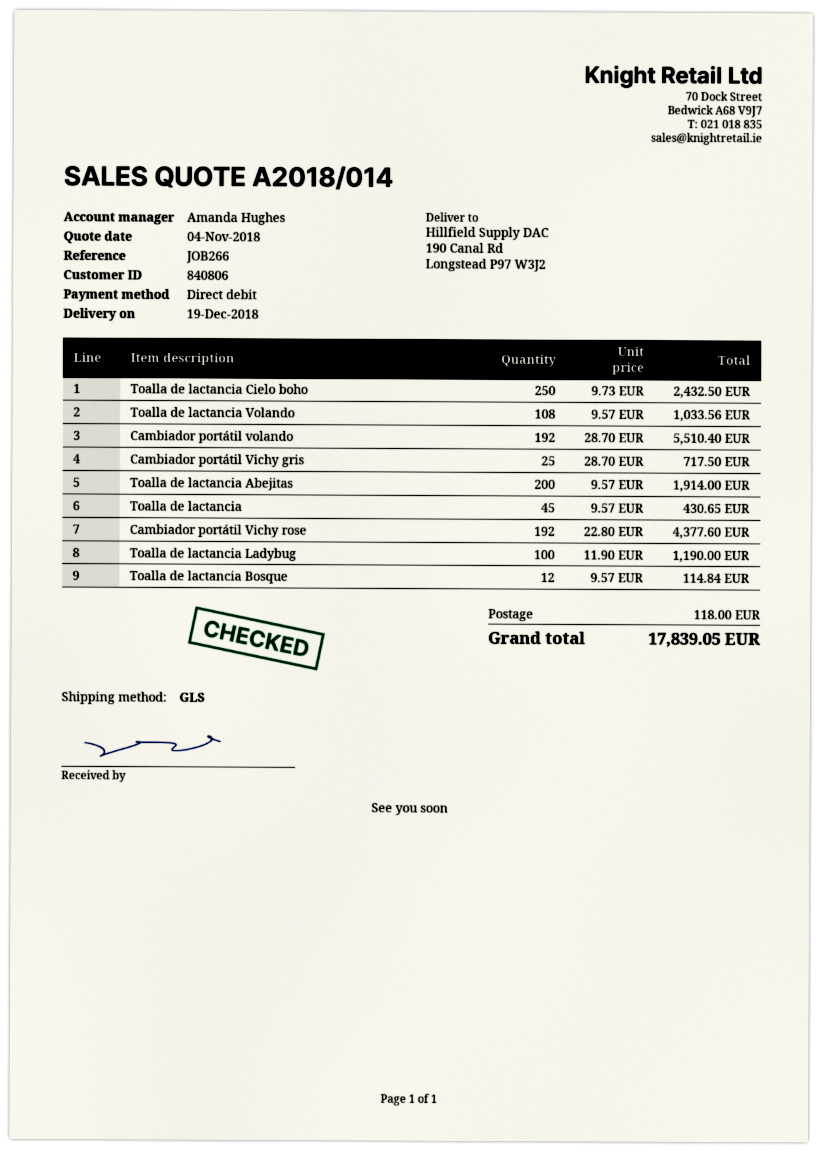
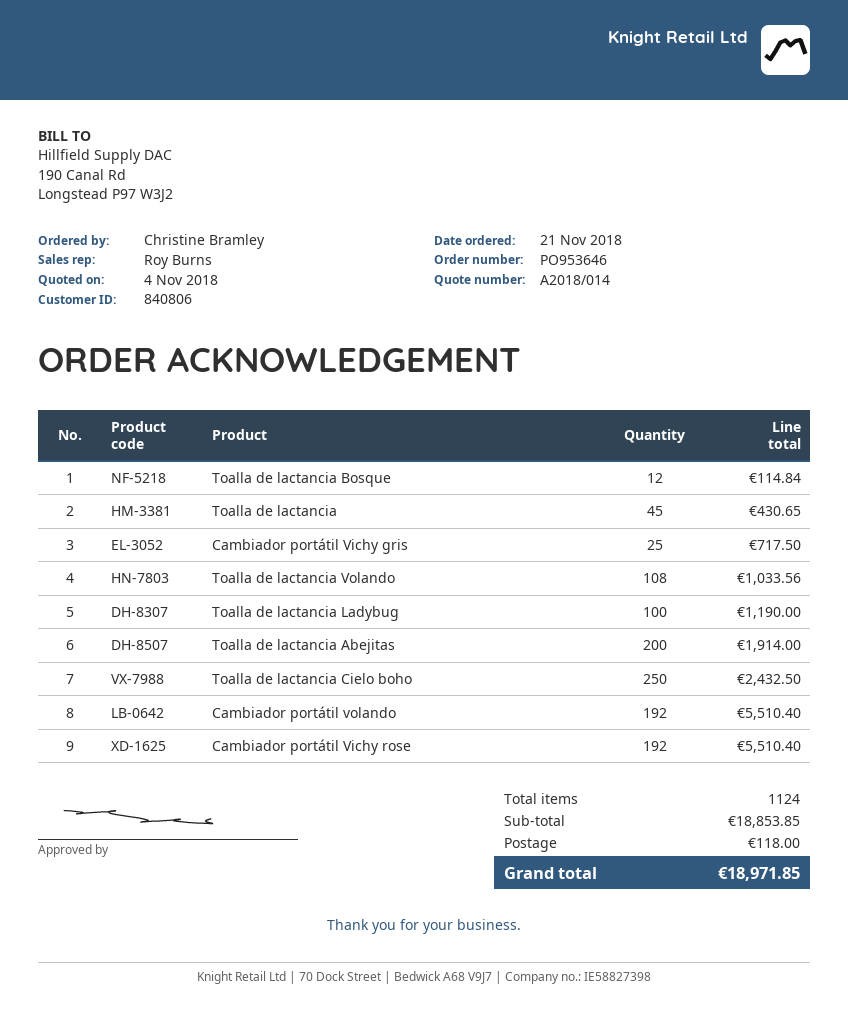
sales rep: Amanda Hughes -> Roy Burns
Cambiador portátil Vichy rose: 192 for 4377.60 -> 192 for 5510.40
total: 17839.05 -> 18971.85

